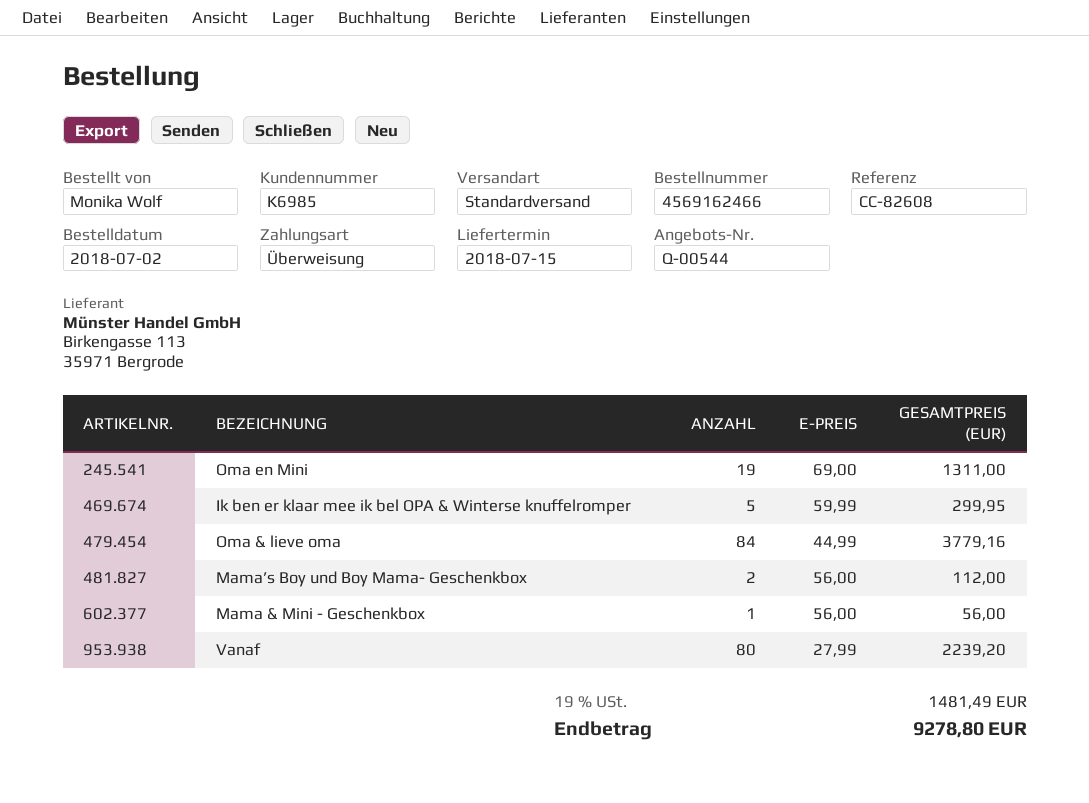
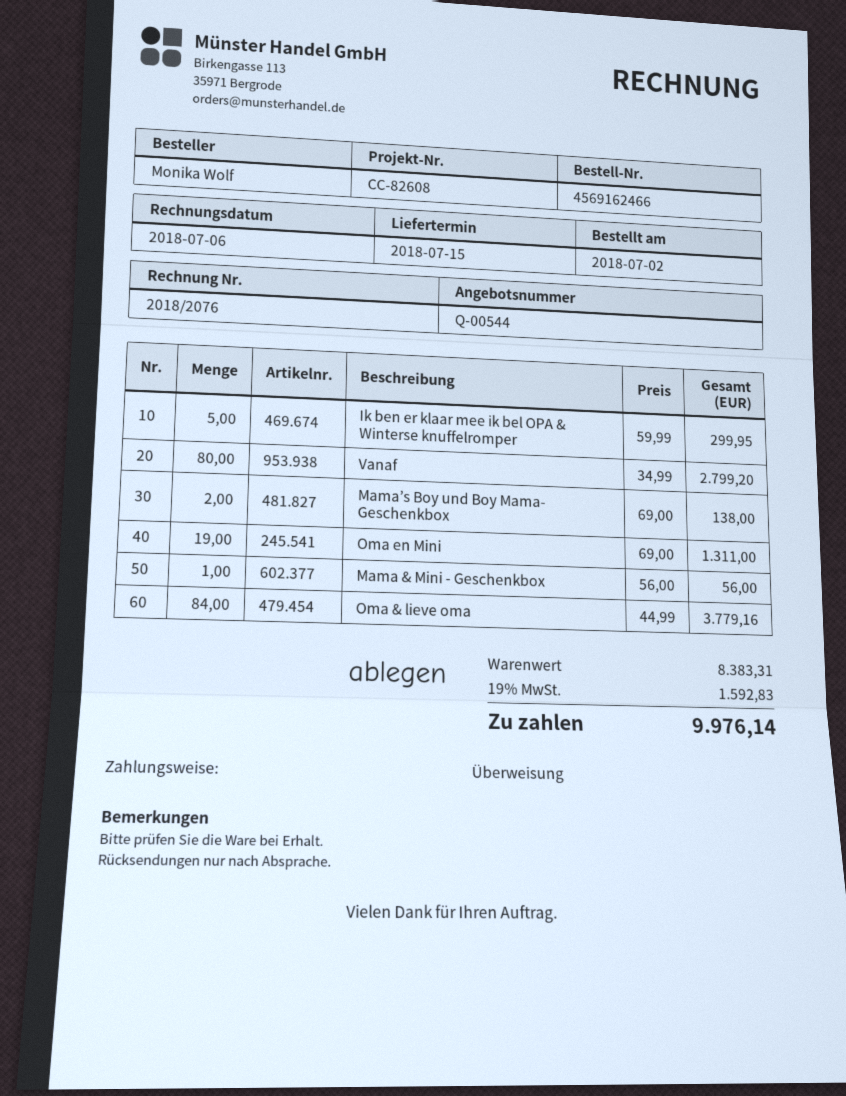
Mama’s Boy und Boy Mama- Geschenkbox: 2 x 56.00 = 112.00 -> 2 x 69.00 = 138.00
Vanaf: 80 x 27.99 = 2239.20 -> 80 x 34.99 = 2799.20
tax: 19% = 1481.49 -> 19% = 1592.83
total: 9278.80 -> 9976.14

